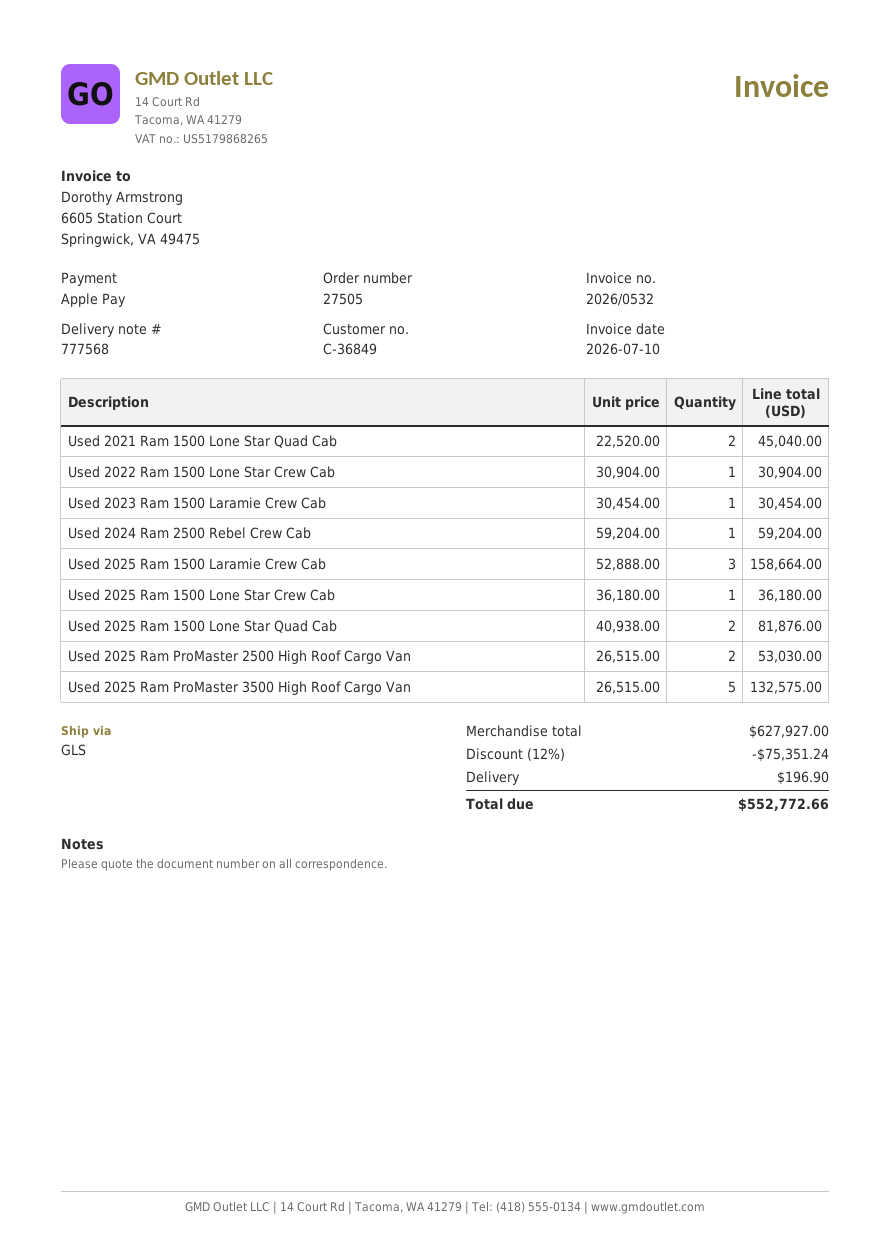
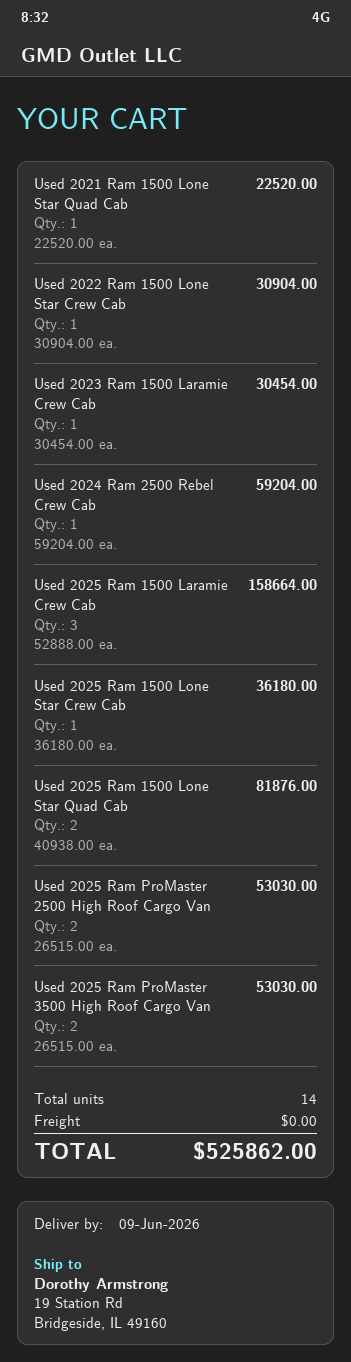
Used 2021 Ram 1500 Lone Star Quad Cab: 2 x 22520.00 = 45040.00 -> 1 x 22520.00 = 22520.00
Used 2025 Ram ProMaster 3500 High Roof Cargo Van: 5 x 26515.00 = 132575.00 -> 2 x 26515.00 = 53030.00
discount: 12% = 75351.24 -> none
shipping: 196.90 -> 0.00
total: 552772.66 -> 525862.00

